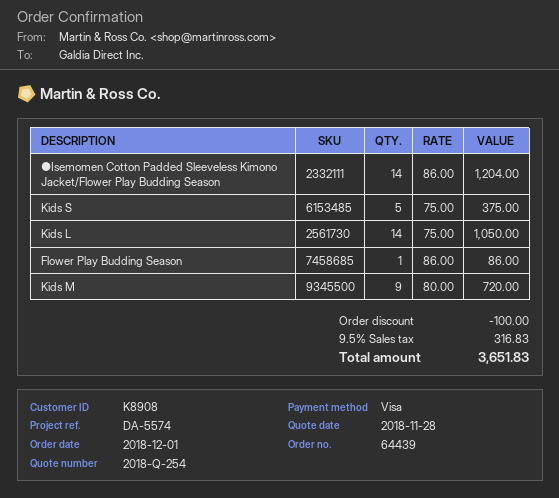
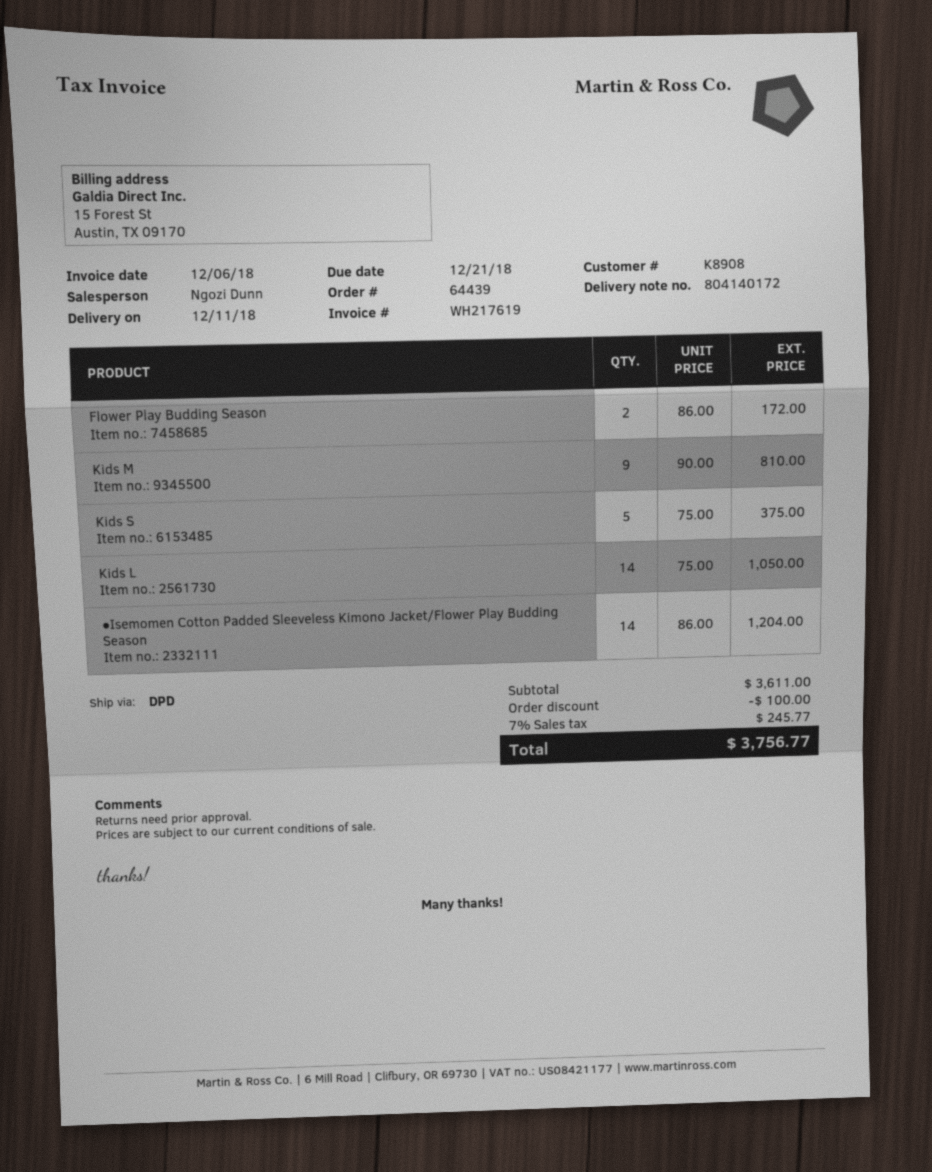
Flower Play Budding Season: 1 x 86.00 = 86.00 -> 2 x 86.00 = 172.00
Kids M: 9 x 80.00 = 720.00 -> 9 x 90.00 = 810.00
tax: 9.5% = 316.83 -> 7% = 245.77
total: 3651.83 -> 3756.77

